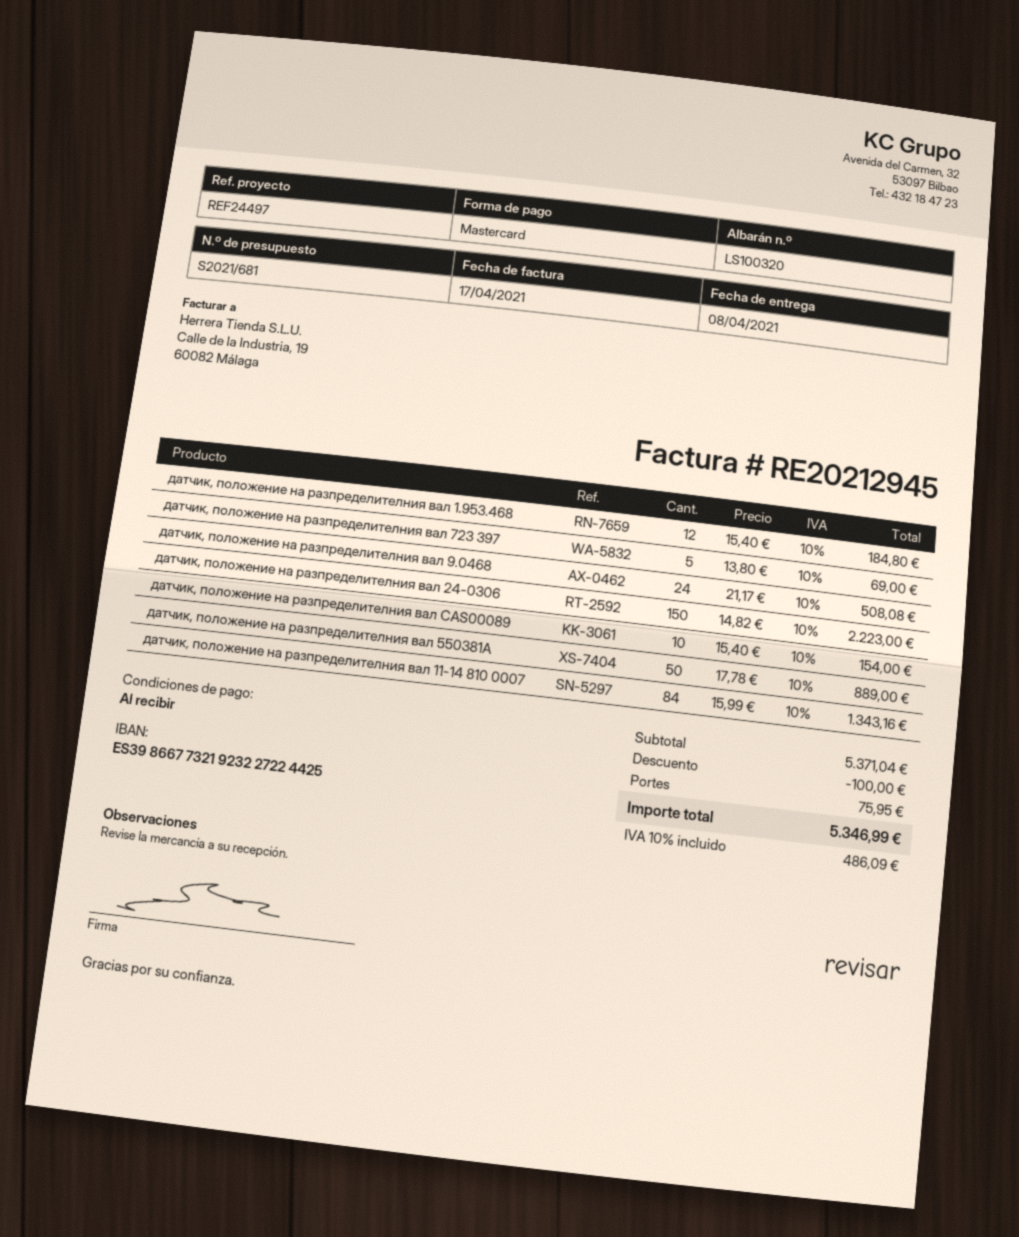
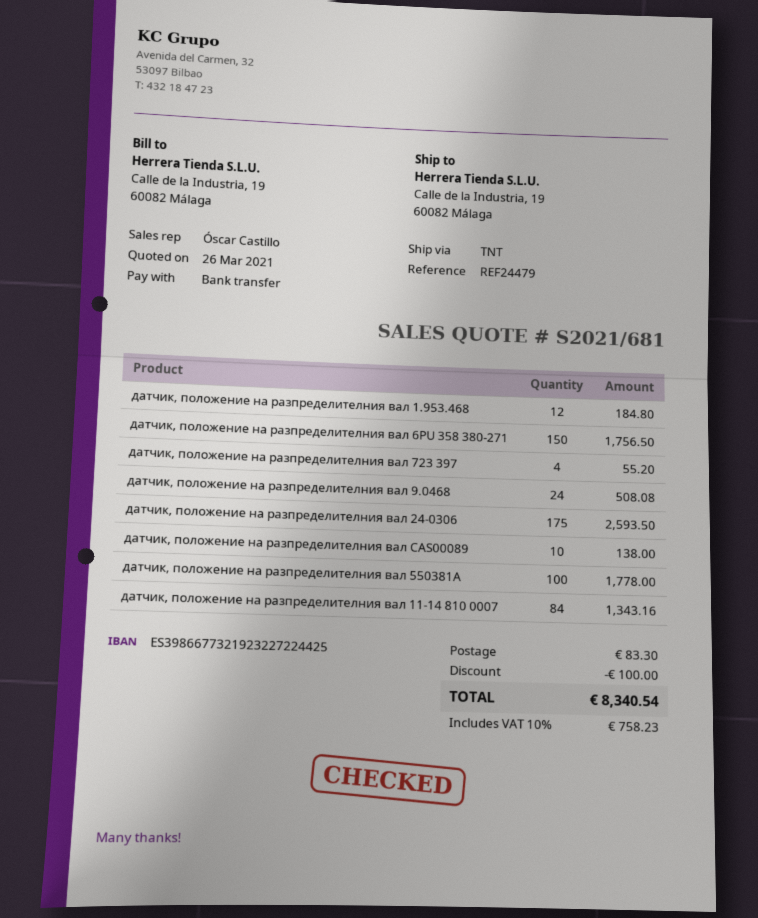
reference: REF24497 -> REF24479
payment method: Mastercard -> bank transfer
датчик, положение на разпределителния вал 723 397: 5 for 69.00 -> 4 for 55.20
датчик, положение на разпределителния вал 24-0306: 150 for 2223.00 -> 175 for 2593.50
датчик, положение на разпределителния вал CAS00089: 10 for 154.00 -> 10 for 138.00
датчик, положение на разпределителния вал 550381A: 50 for 889.00 -> 100 for 1778.00
датчик, положение на разпределителния вал 6PU 358 380-271: none -> 150 for 1756.50
shipping: 75.95 -> 83.30
tax: 10% = 486.09 -> 10% = 758.23
total: 5346.99 -> 8340.54

